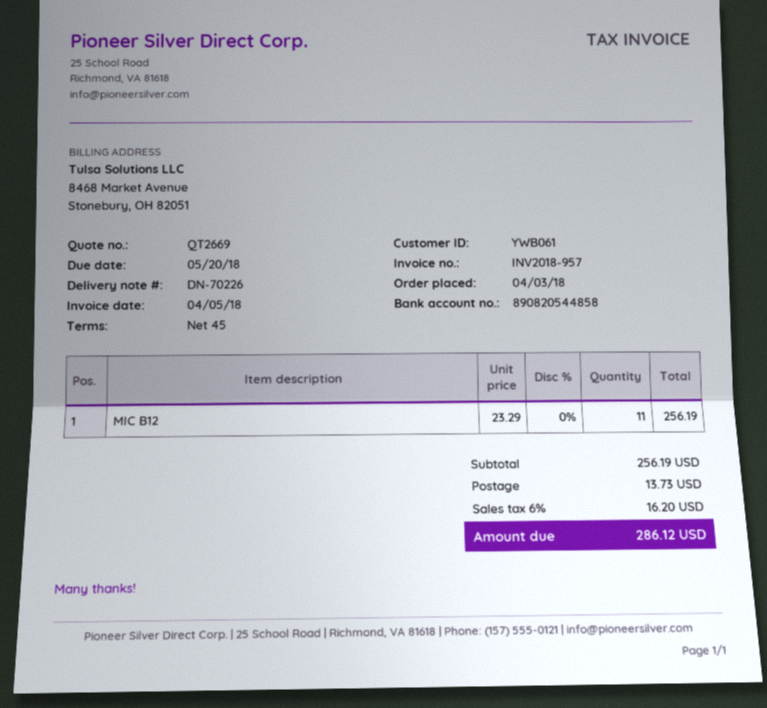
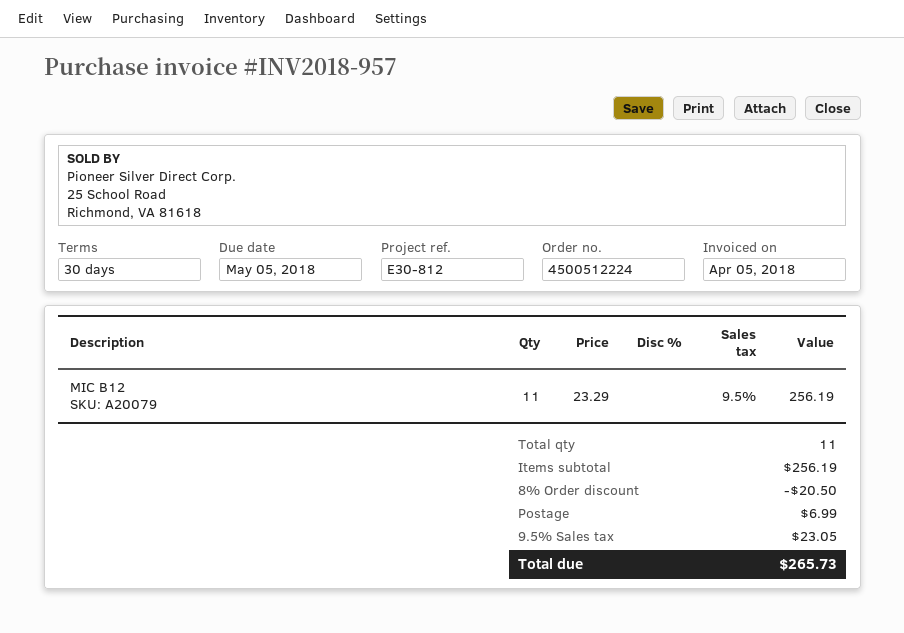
payment terms: 45 days -> 30 days
due date: 2018-05-20 -> 2018-05-05
discount: none -> 8% = 20.50
shipping: 13.73 -> 6.99
tax: 6% = 16.20 -> 9.5% = 23.05
total: 286.12 -> 265.73

